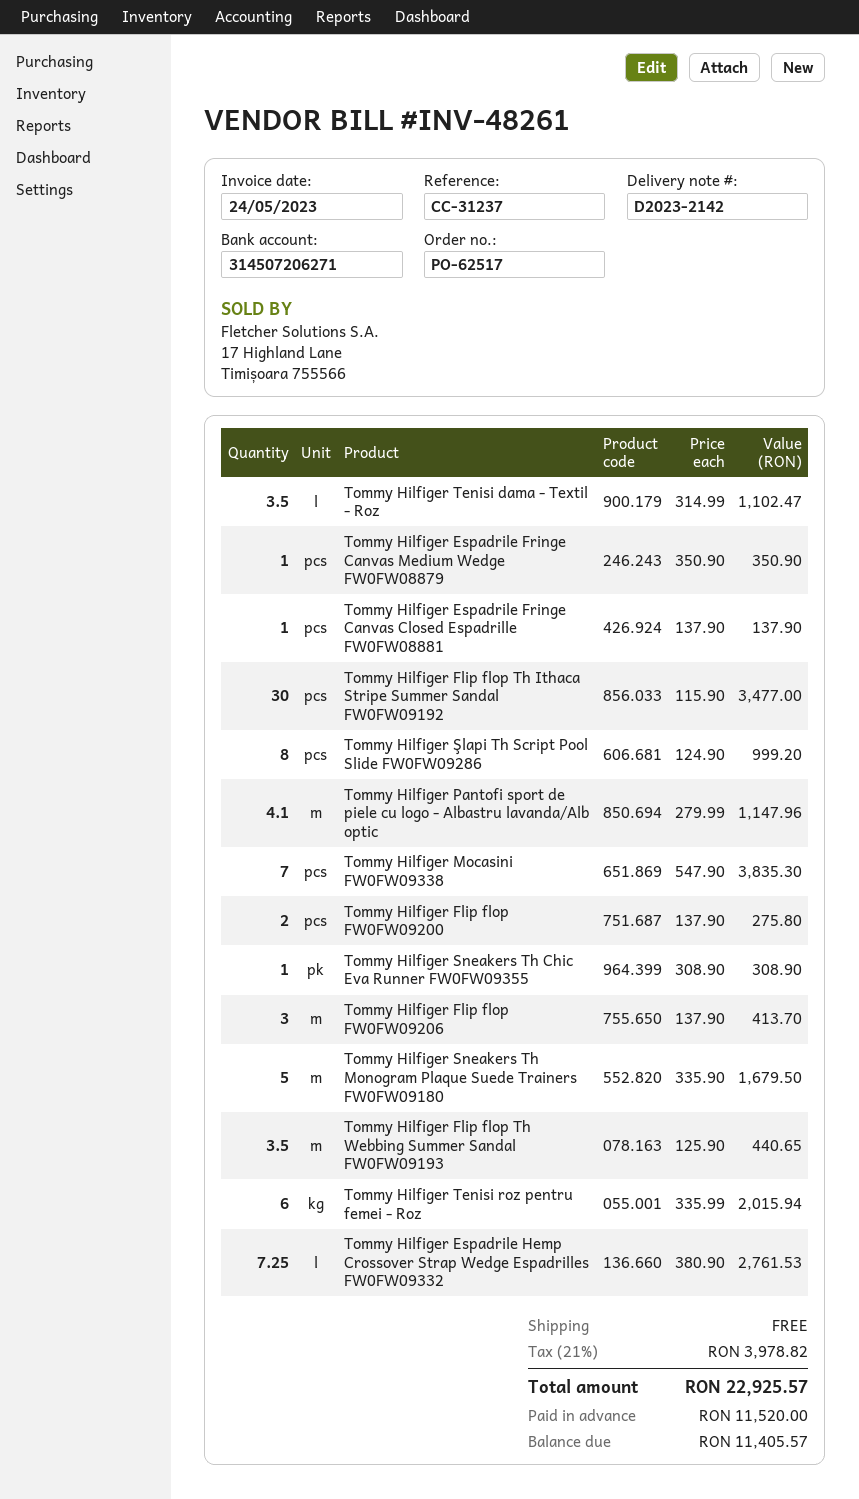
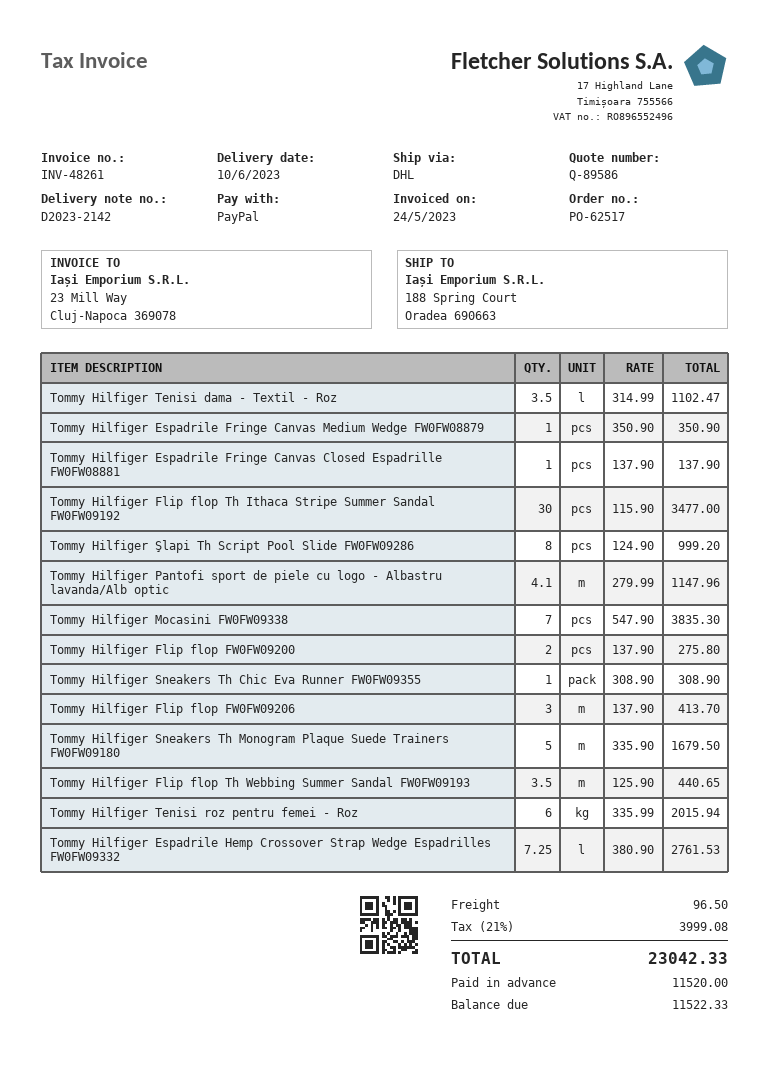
shipping: 0.00 -> 96.50
tax: 21% = 3978.82 -> 21% = 3999.08
total: 22925.57 -> 23042.33
balance: 11405.57 -> 11522.33

